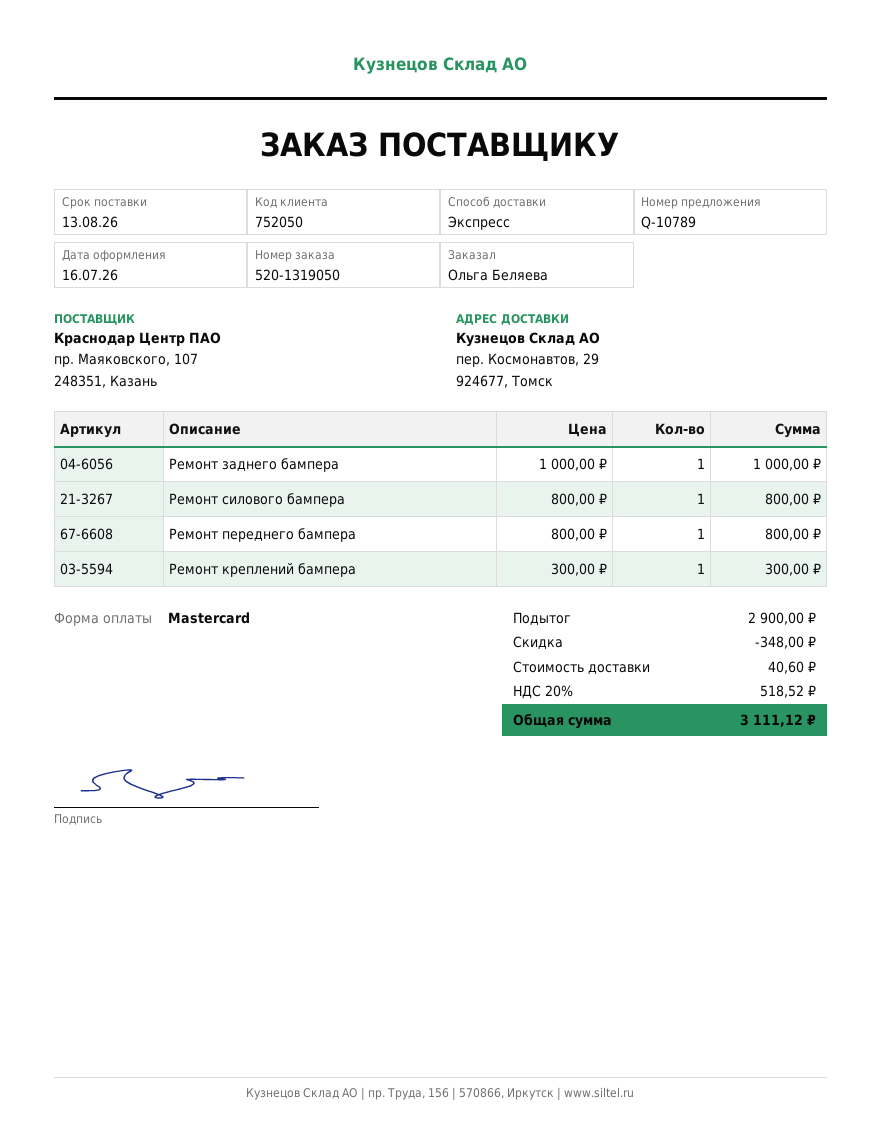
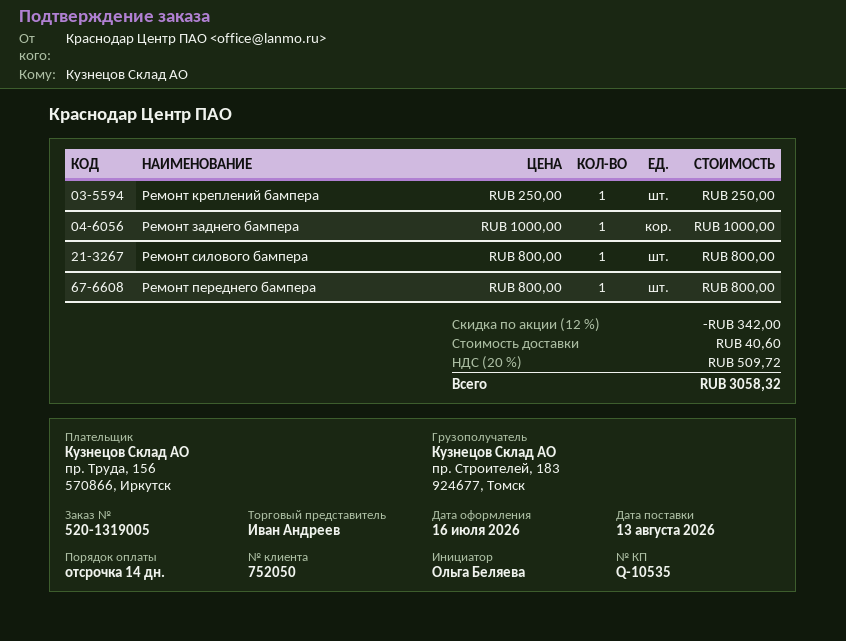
quote number: Q-10789 -> Q-10535
order number: 520-1319050 -> 520-1319005
ship to: пер. Космонавтов, 29, 924677, Томск -> пр. Строителей, 183, 924677, Томск
Ремонт креплений бампера: 1 x 300.00 = 300.00 -> 1 x 250.00 = 250.00
discount: 348.00 -> 342.00
tax: 20% = 518.52 -> 20% = 509.72
total: 3111.12 -> 3058.32

